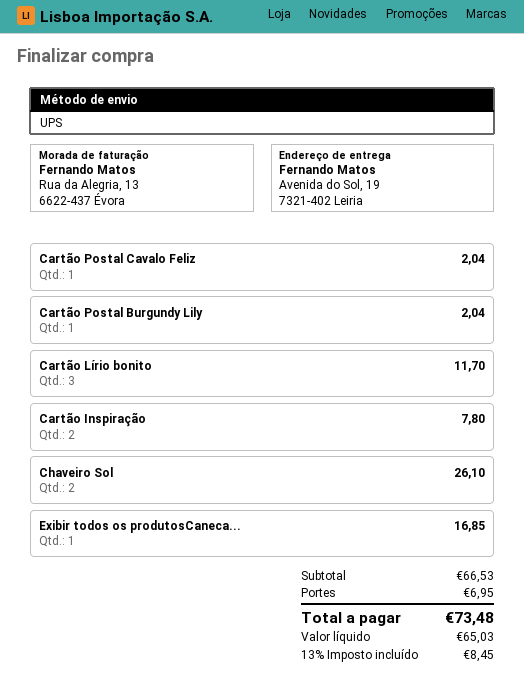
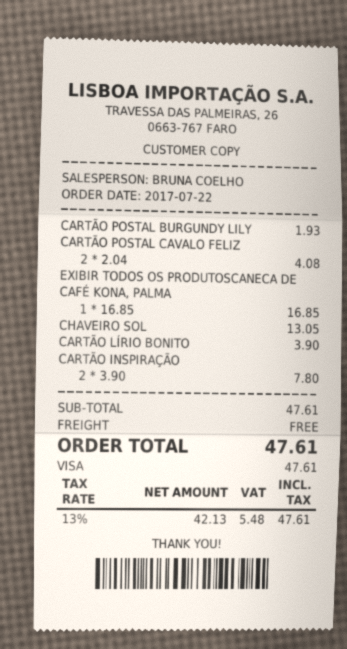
Cartão Postal Cavalo Feliz: 1 for 2.04 -> 2 for 4.08
Cartão Postal Burgundy Lily: 1 for 2.04 -> 1 for 1.93
Cartão Lírio bonito: 3 for 11.70 -> 1 for 3.90
Chaveiro Sol: 2 for 26.10 -> 1 for 13.05
subtotal: 66.53 -> 47.61
shipping: 6.95 -> 0.00
net: 65.03 -> 42.13
tax: 13% = 8.45 -> 13% = 5.48
total: 73.48 -> 47.61

